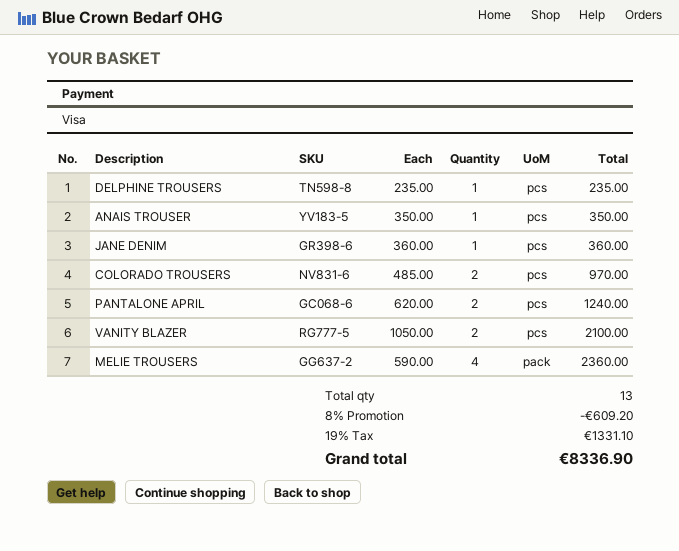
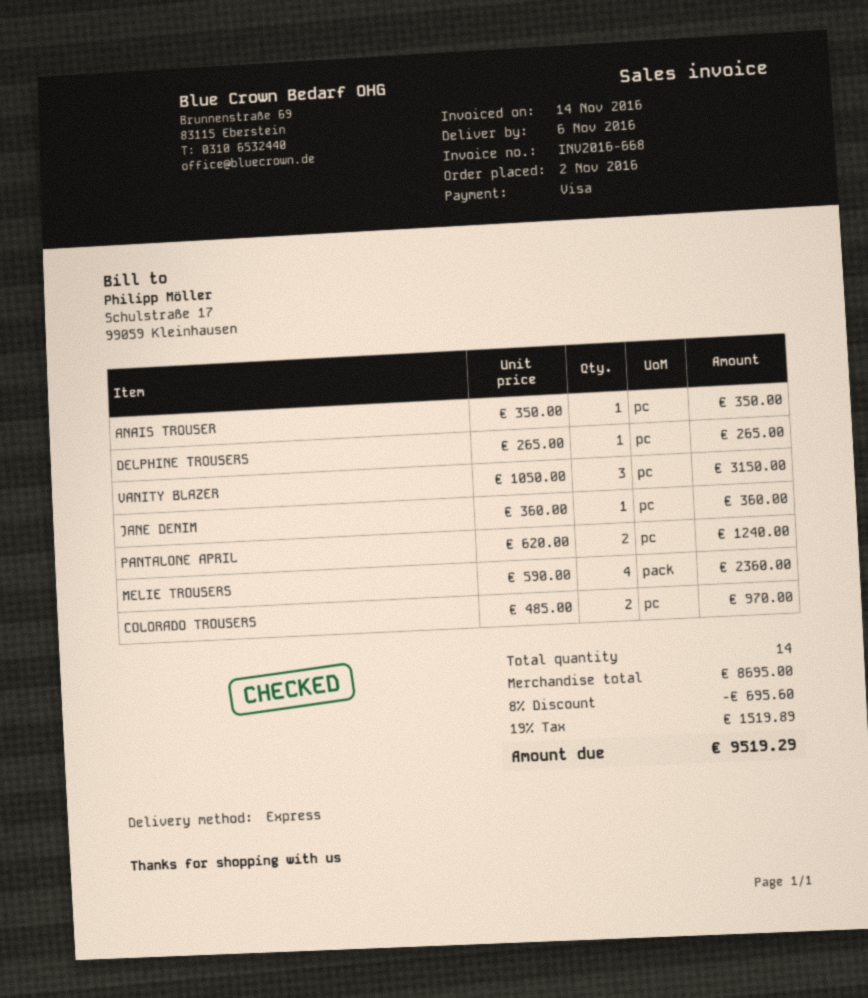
DELPHINE TROUSERS: 1 x 235.00 = 235.00 -> 1 x 265.00 = 265.00
VANITY BLAZER: 2 x 1050.00 = 2100.00 -> 3 x 1050.00 = 3150.00
total quantity: 13 -> 14
discount: 8% = 609.20 -> 8% = 695.60
tax: 19% = 1331.10 -> 19% = 1519.89
total: 8336.90 -> 9519.29

